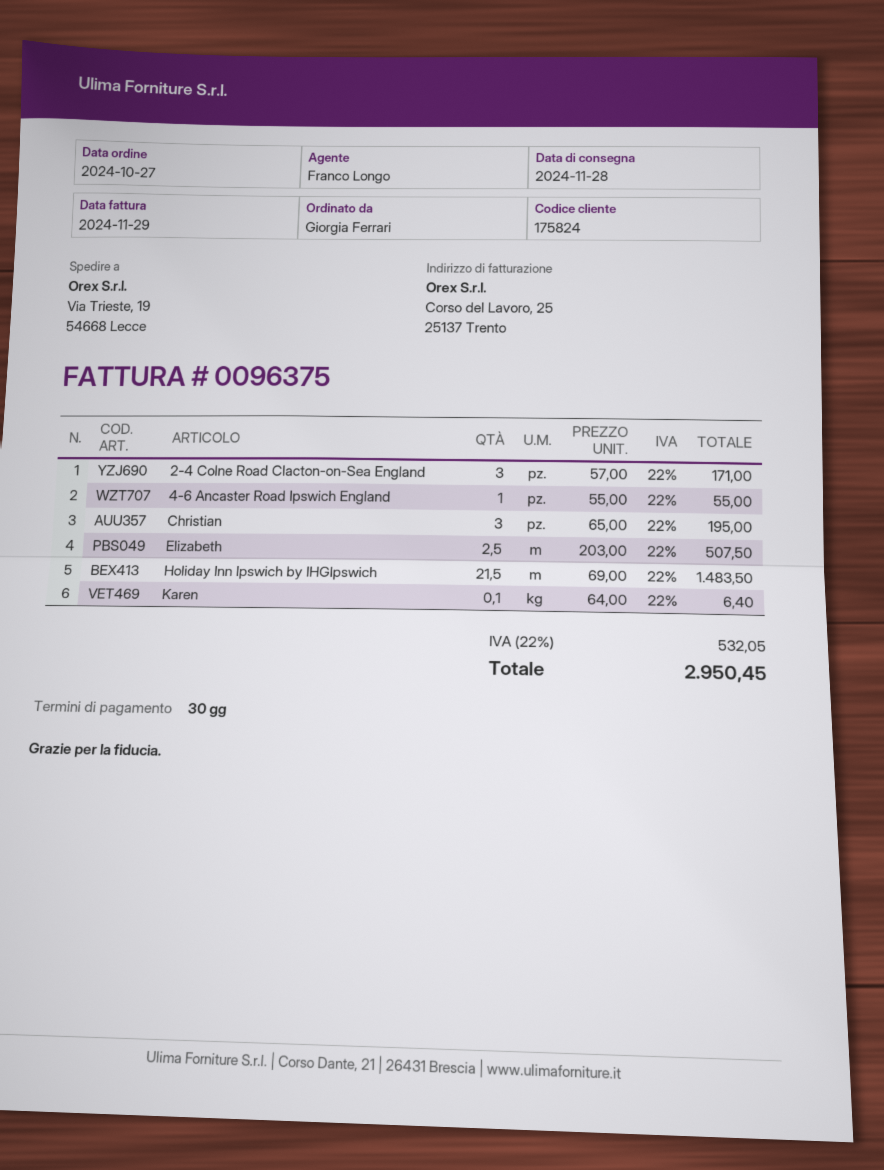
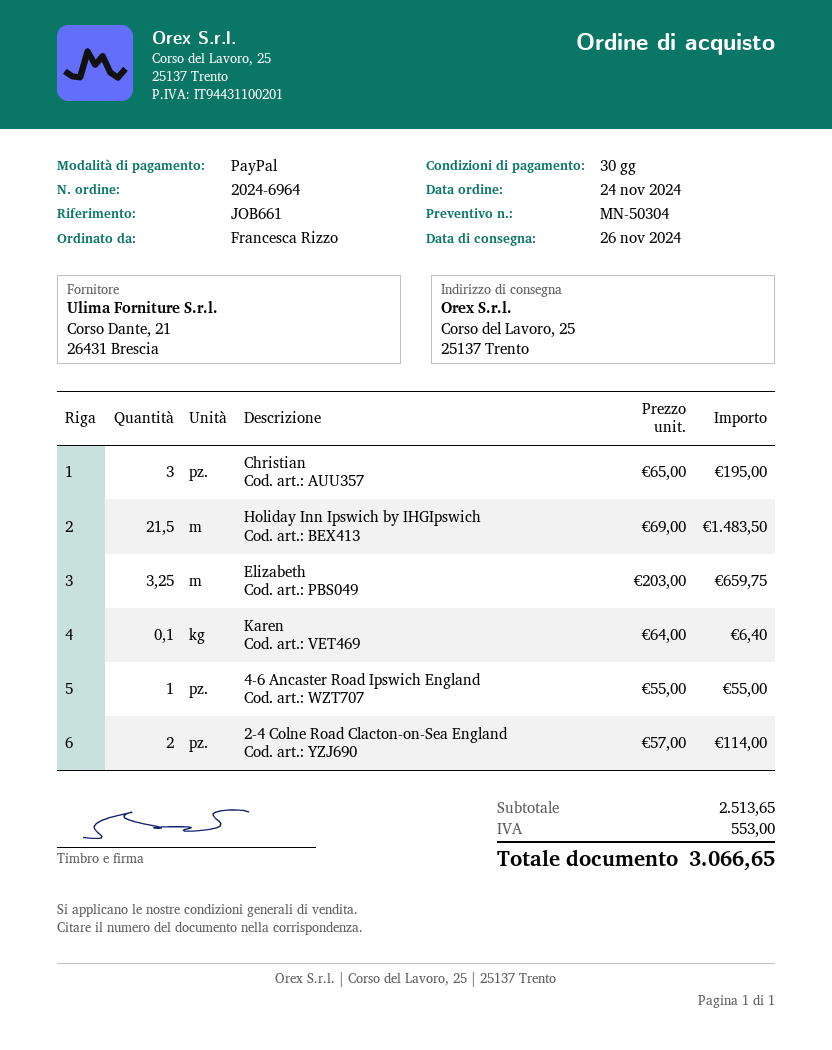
order date: 2024-10-27 -> 2024-11-24
delivery date: 2024-11-28 -> 2024-11-26
ordered by: Giorgia Ferrari -> Francesca Rizzo
ship to: Via Trieste, 19, 54668 Lecce -> Corso del Lavoro, 25, 25137 Trento
2-4 Colne Road Clacton-on-Sea England: 3 x 57.00 = 171.00 -> 2 x 57.00 = 114.00
Elizabeth: 2.5 x 203.00 = 507.50 -> 3.25 x 203.00 = 659.75
tax: 532.05 -> 553.00
total: 2950.45 -> 3066.65

